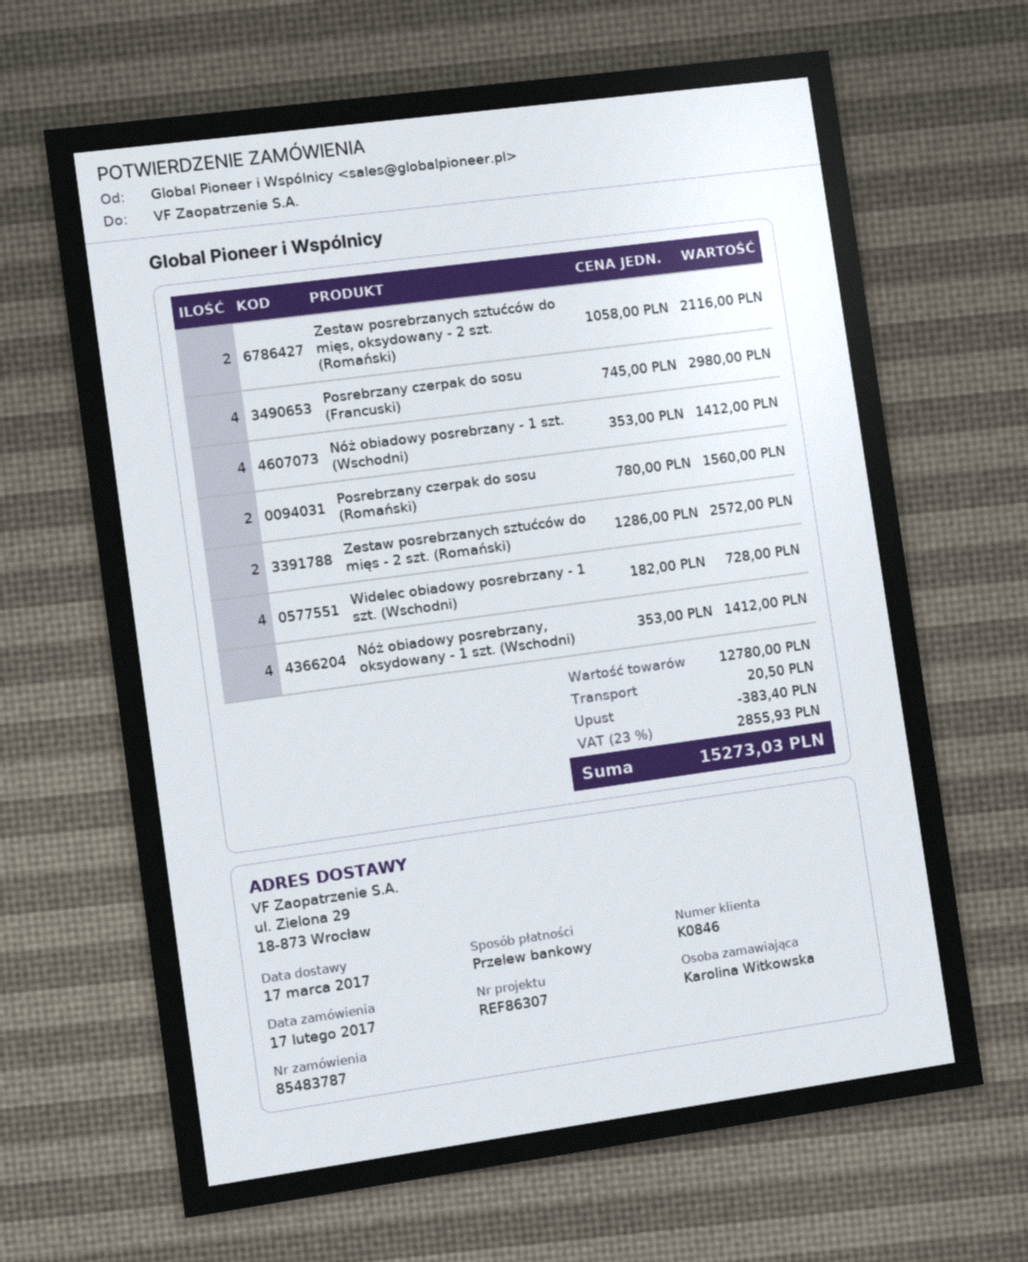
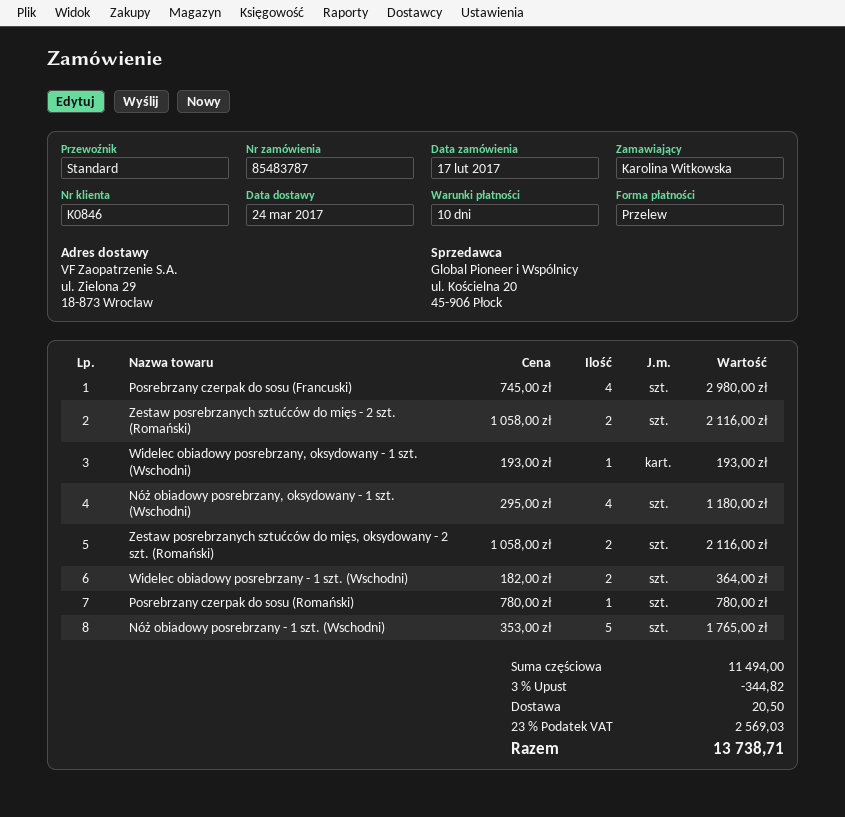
delivery date: 2017-03-17 -> 2017-03-24
Nóż obiadowy posrebrzany - 1 szt. (Wschodni): 4 x 353.00 = 1412.00 -> 5 x 353.00 = 1765.00
Posrebrzany czerpak do sosu (Romański): 2 x 780.00 = 1560.00 -> 1 x 780.00 = 780.00
Zestaw posrebrzanych sztućców do mięs - 2 szt. (Romański): 2 x 1286.00 = 2572.00 -> 2 x 1058.00 = 2116.00
Widelec obiadowy posrebrzany - 1 szt. (Wschodni): 4 x 182.00 = 728.00 -> 2 x 182.00 = 364.00
Nóż obiadowy posrebrzany, oksydowany - 1 szt. (Wschodni): 4 x 353.00 = 1412.00 -> 4 x 295.00 = 1180.00
Widelec obiadowy posrebrzany, oksydowany - 1 szt. (Wschodni): none -> 1 x 193.00 = 193.00
subtotal: 12780.00 -> 11494.00
discount: 383.40 -> 344.82
tax: 23% = 2855.93 -> 23% = 2569.03
total: 15273.03 -> 13738.71

